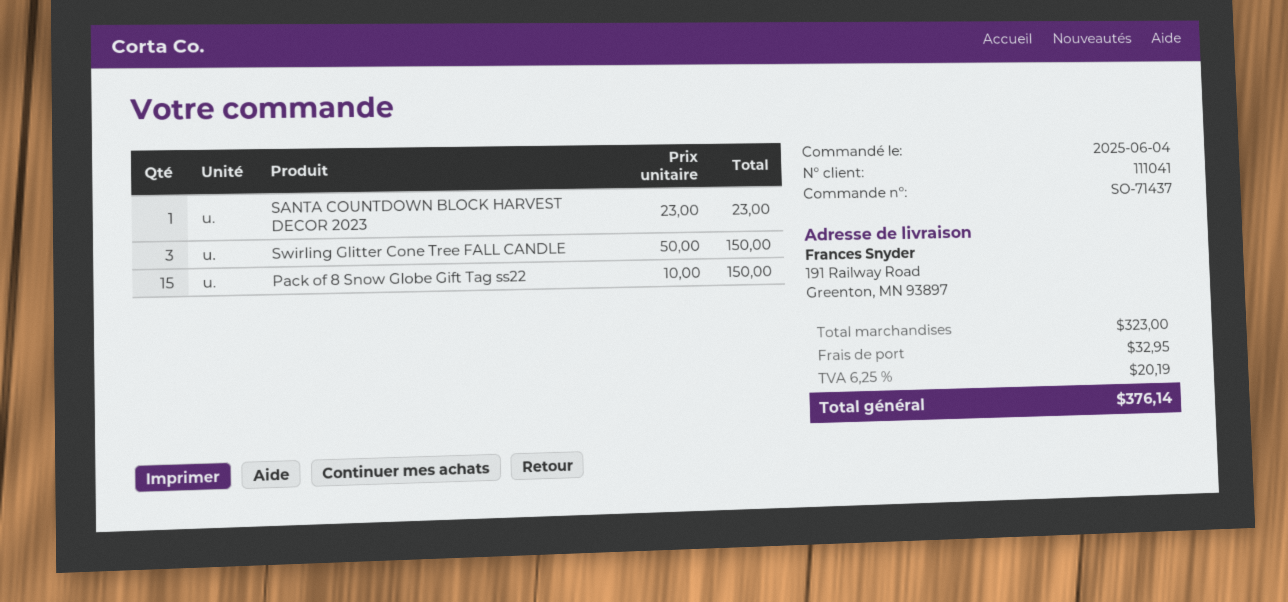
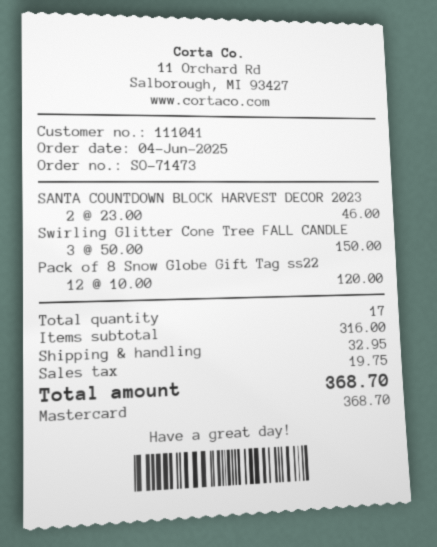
order number: SO-71437 -> SO-71473
SANTA COUNTDOWN BLOCK HARVEST DECOR 2023: 1 x 23.00 = 23.00 -> 2 x 23.00 = 46.00
Pack of 8 Snow Globe Gift Tag ss22: 15 x 10.00 = 150.00 -> 12 x 10.00 = 120.00
subtotal: 323.00 -> 316.00
tax: 20.19 -> 19.75
total: 376.14 -> 368.70

